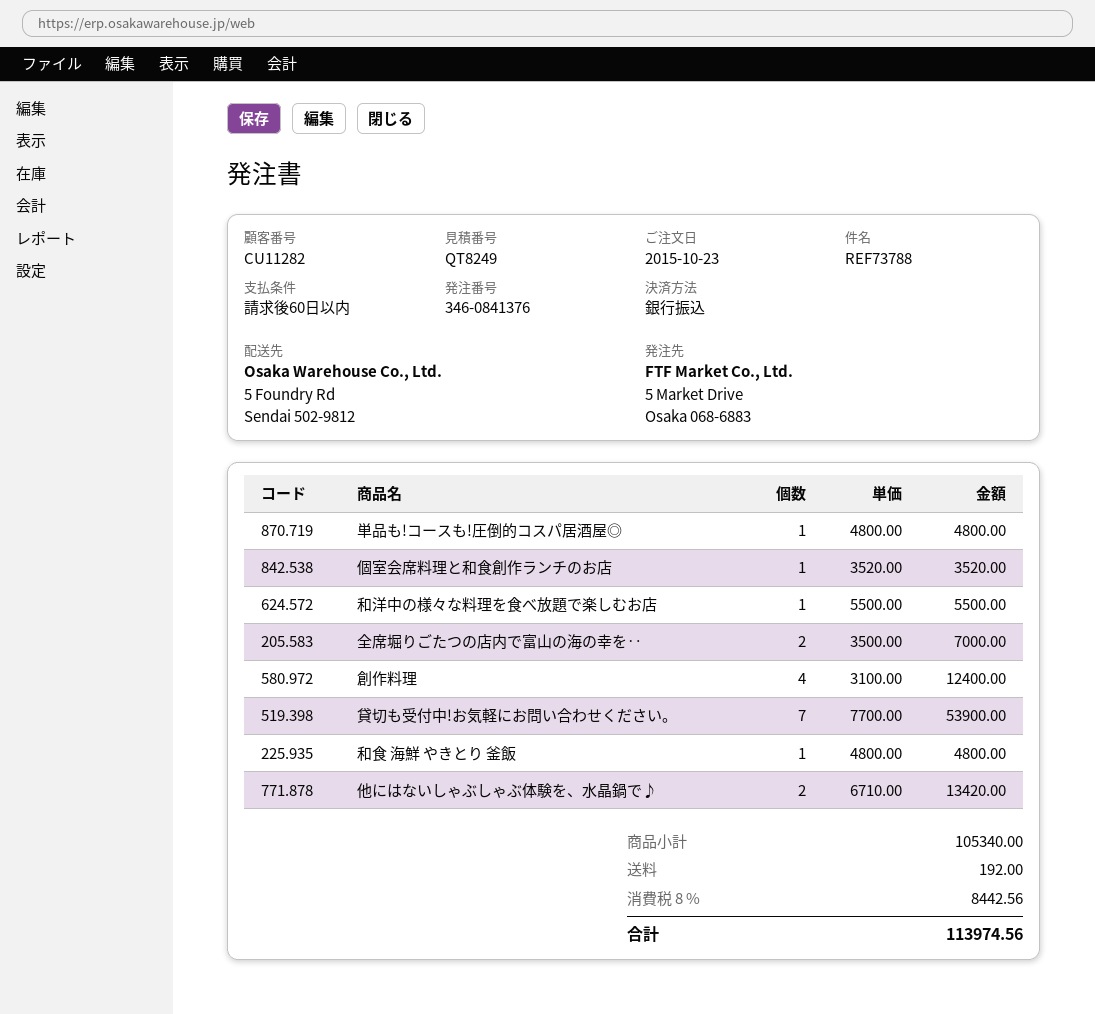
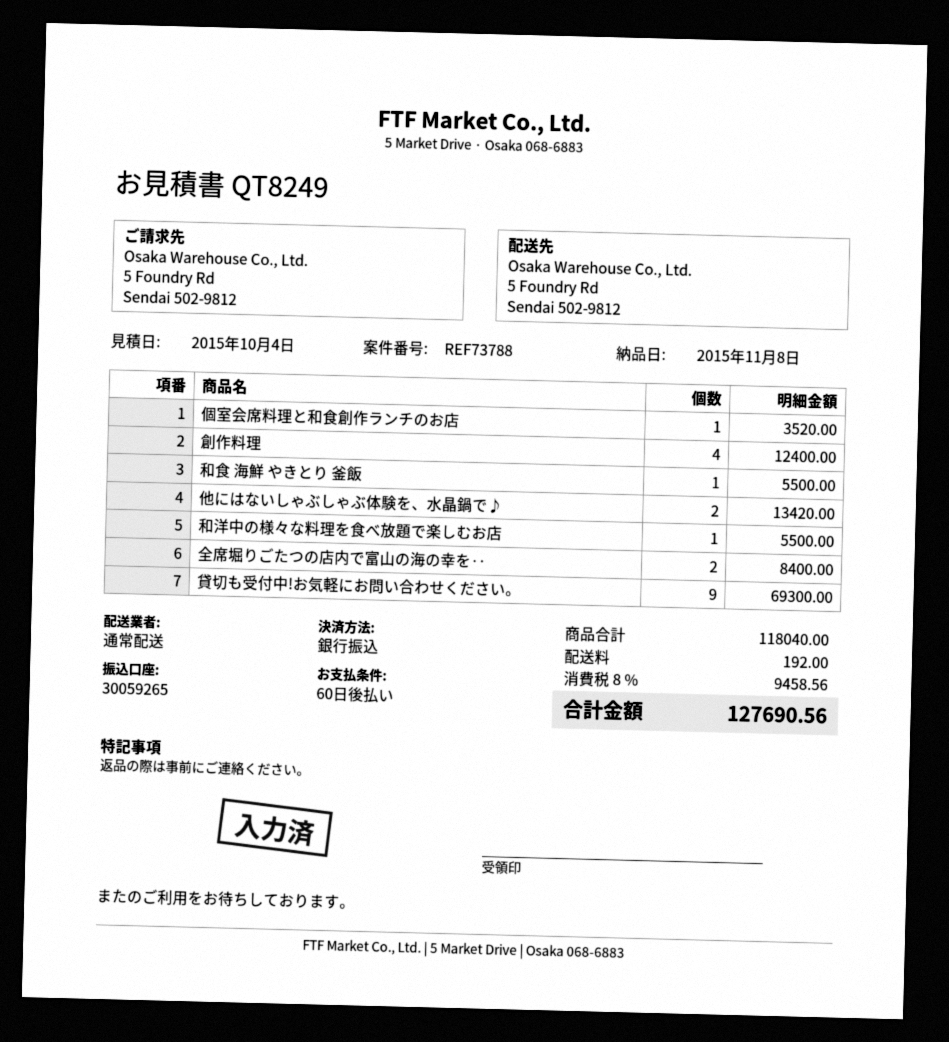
単品も!コースも!圧倒的コスパ居酒屋◎: 1 for 4800.00 -> none
全席堀りごたつの店内で富山の海の幸を‥: 2 for 7000.00 -> 2 for 8400.00
貸切も受付中!お気軽にお問い合わせください。: 7 for 53900.00 -> 9 for 69300.00
和食 海鮮 やきとり 釜飯: 1 for 4800.00 -> 1 for 5500.00
subtotal: 105340.00 -> 118040.00
tax: 8% = 8442.56 -> 8% = 9458.56
total: 113974.56 -> 127690.56

